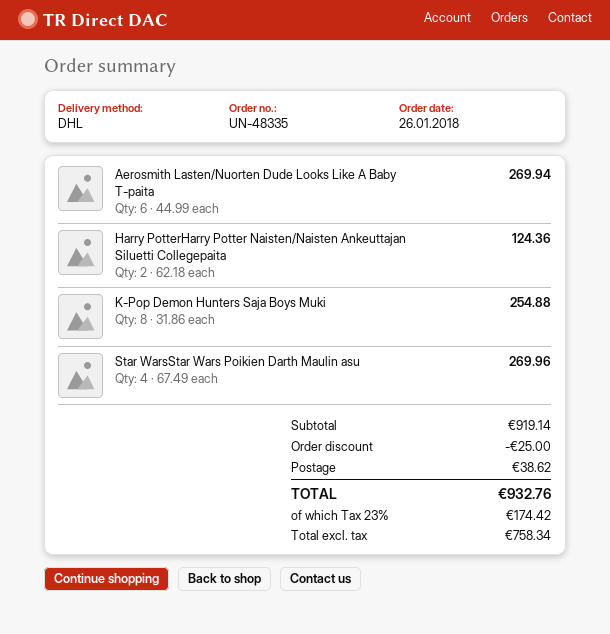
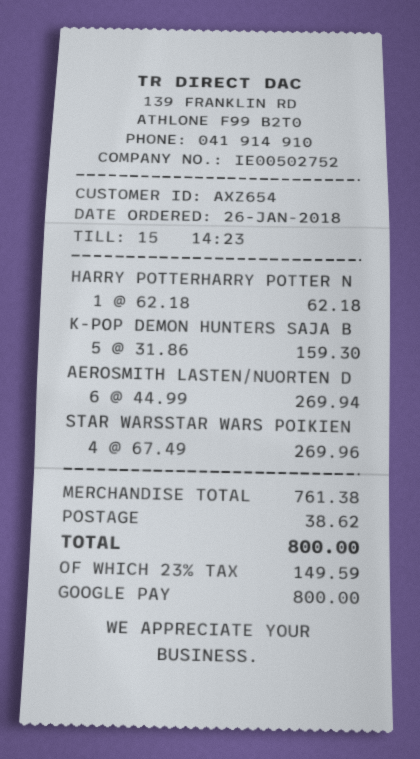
Harry PotterHarry Potter Naisten/Naisten Ankeuttajan Siluetti Collegepaita: 2 x 62.18 = 124.36 -> 1 x 62.18 = 62.18
K-Pop Demon Hunters Saja Boys Muki: 8 x 31.86 = 254.88 -> 5 x 31.86 = 159.30
subtotal: 919.14 -> 761.38
discount: 25.00 -> none
tax: 23% = 174.42 -> 23% = 149.59
total: 932.76 -> 800.00

